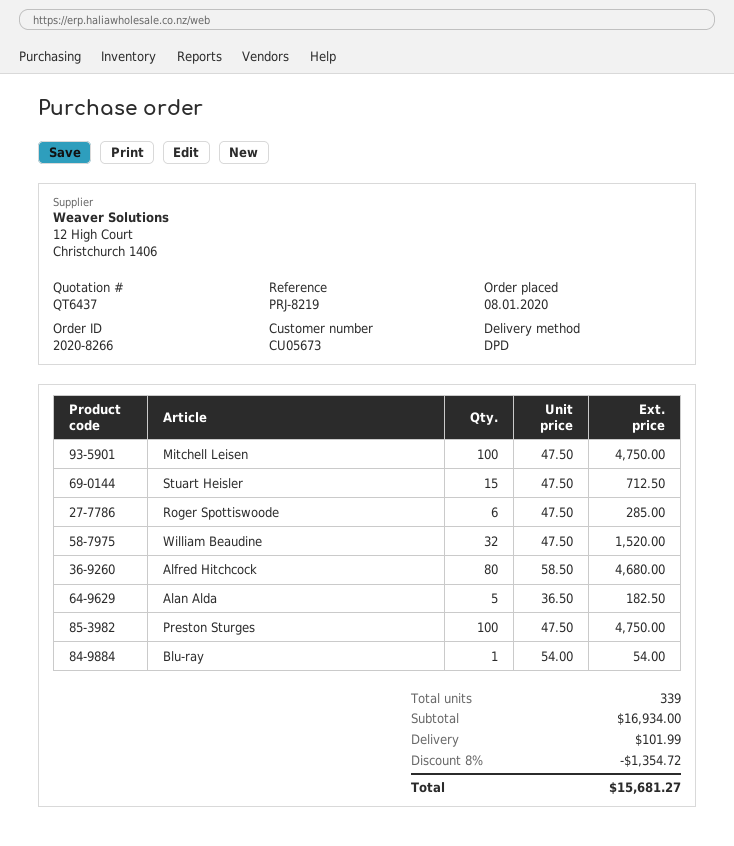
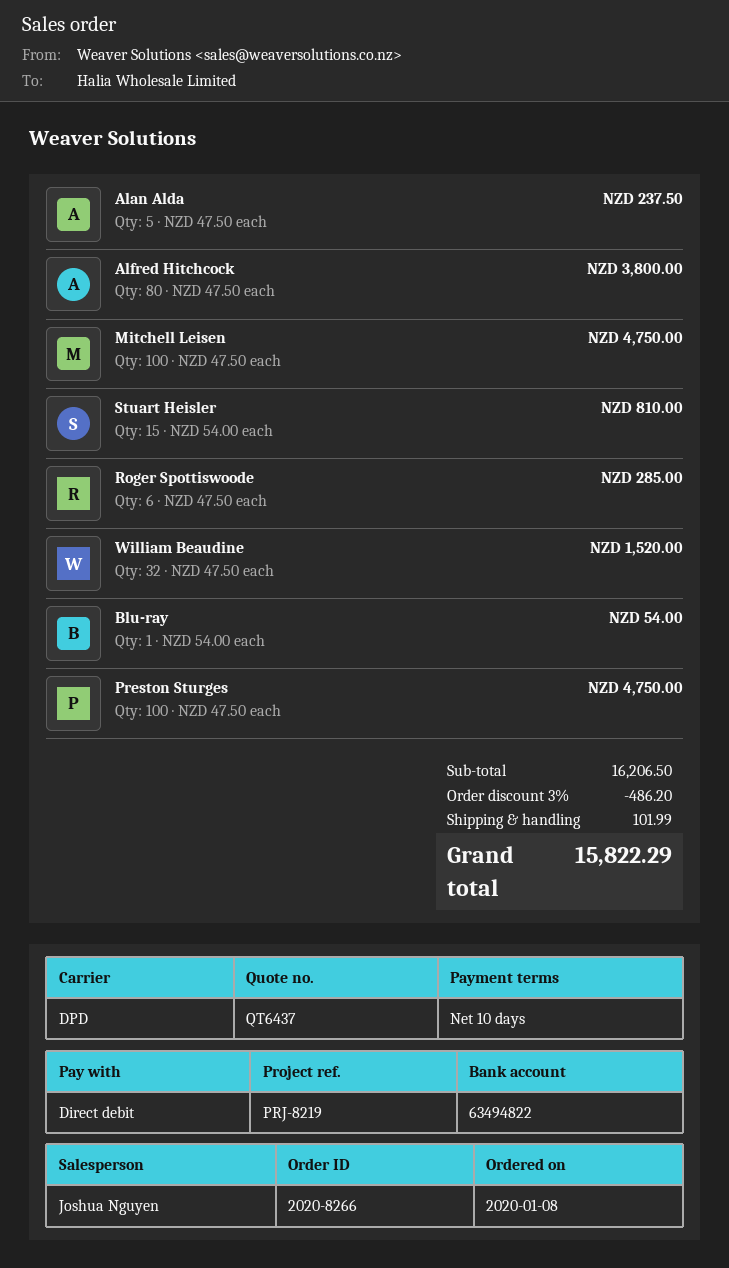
Stuart Heisler: 15 x 47.50 = 712.50 -> 15 x 54.00 = 810.00
Alfred Hitchcock: 80 x 58.50 = 4680.00 -> 80 x 47.50 = 3800.00
Alan Alda: 5 x 36.50 = 182.50 -> 5 x 47.50 = 237.50
subtotal: 16934.00 -> 16206.50
discount: 8% = 1354.72 -> 3% = 486.20
total: 15681.27 -> 15822.29

